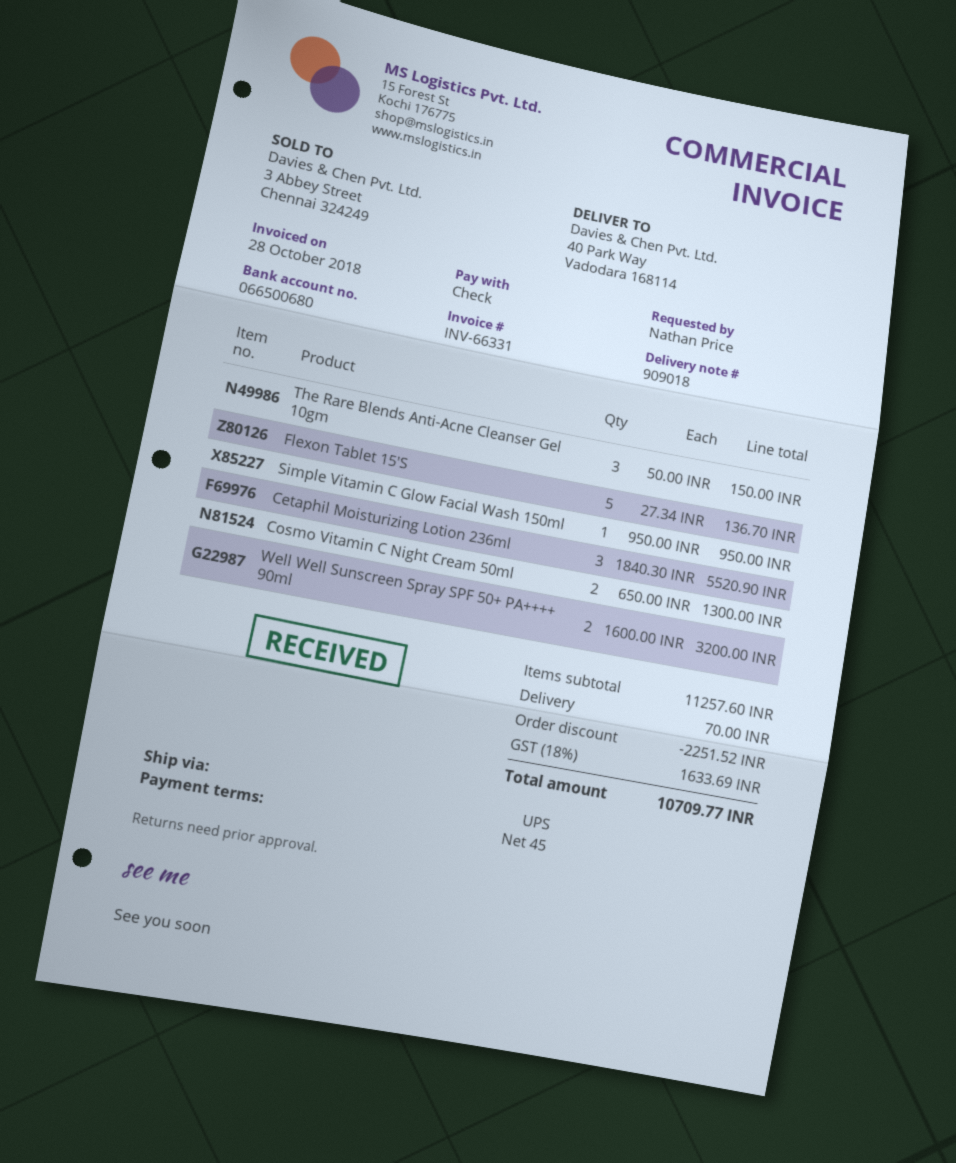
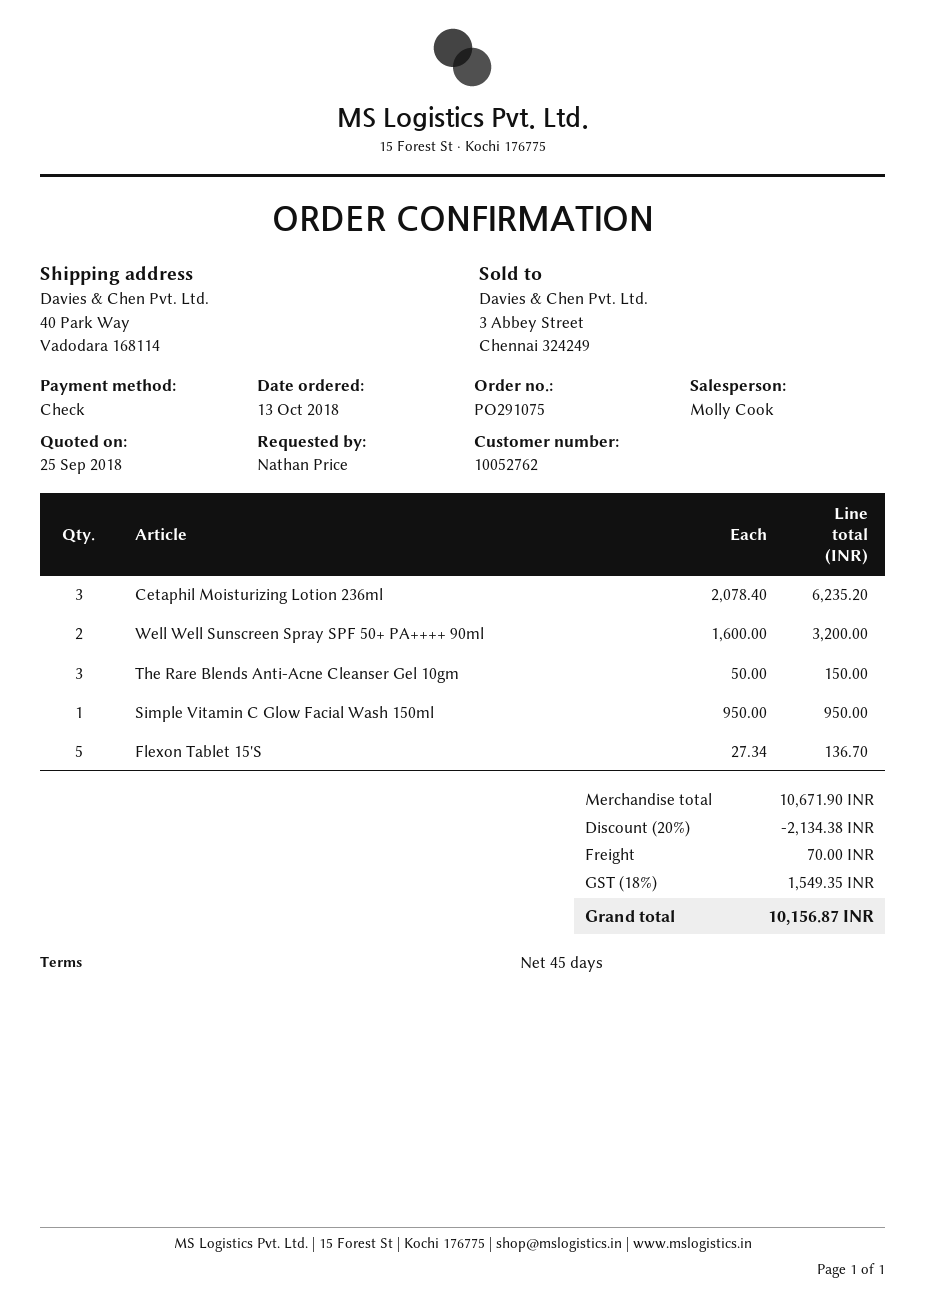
Cetaphil Moisturizing Lotion 236ml: 3 x 1840.30 = 5520.90 -> 3 x 2078.40 = 6235.20
Cosmo Vitamin C Night Cream 50ml: 2 x 650.00 = 1300.00 -> none
subtotal: 11257.60 -> 10671.90
discount: 2251.52 -> 2134.38
tax: 18% = 1633.69 -> 18% = 1549.35
total: 10709.77 -> 10156.87

